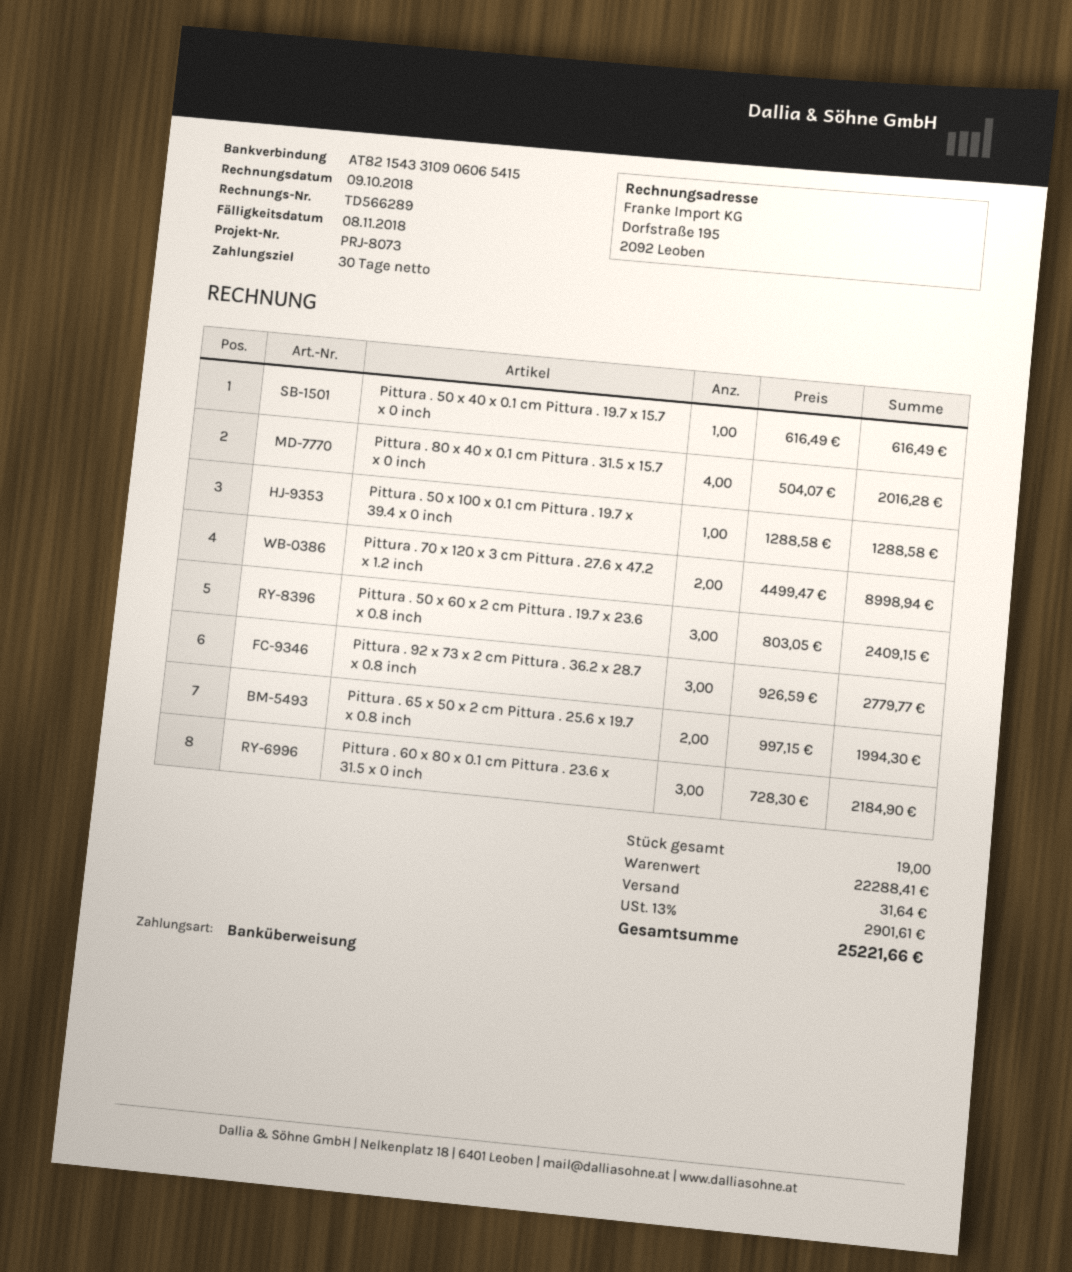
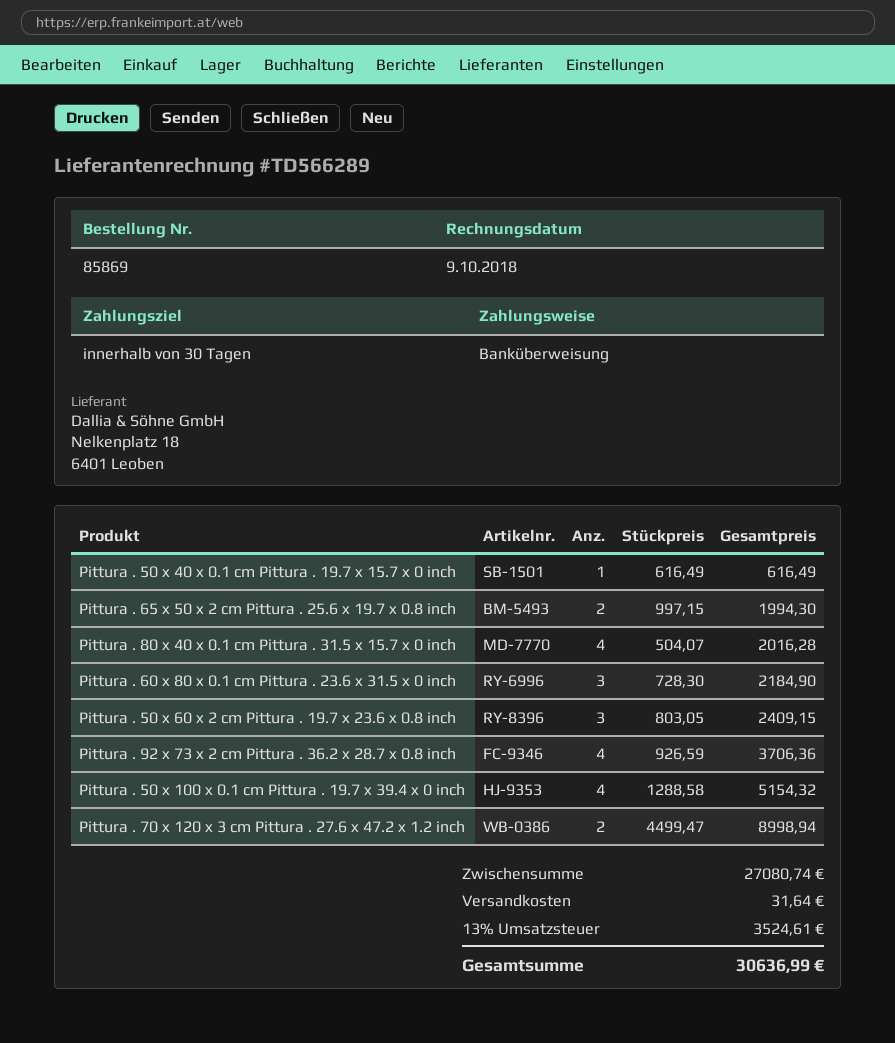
Pittura . 50 x 100 x 0.1 cm Pittura . 19.7 x 39.4 x 0 inch: 1 x 1288.58 = 1288.58 -> 4 x 1288.58 = 5154.32
Pittura . 92 x 73 x 2 cm Pittura . 36.2 x 28.7 x 0.8 inch: 3 x 926.59 = 2779.77 -> 4 x 926.59 = 3706.36
subtotal: 22288.41 -> 27080.74
tax: 13% = 2901.61 -> 13% = 3524.61
total: 25221.66 -> 30636.99

